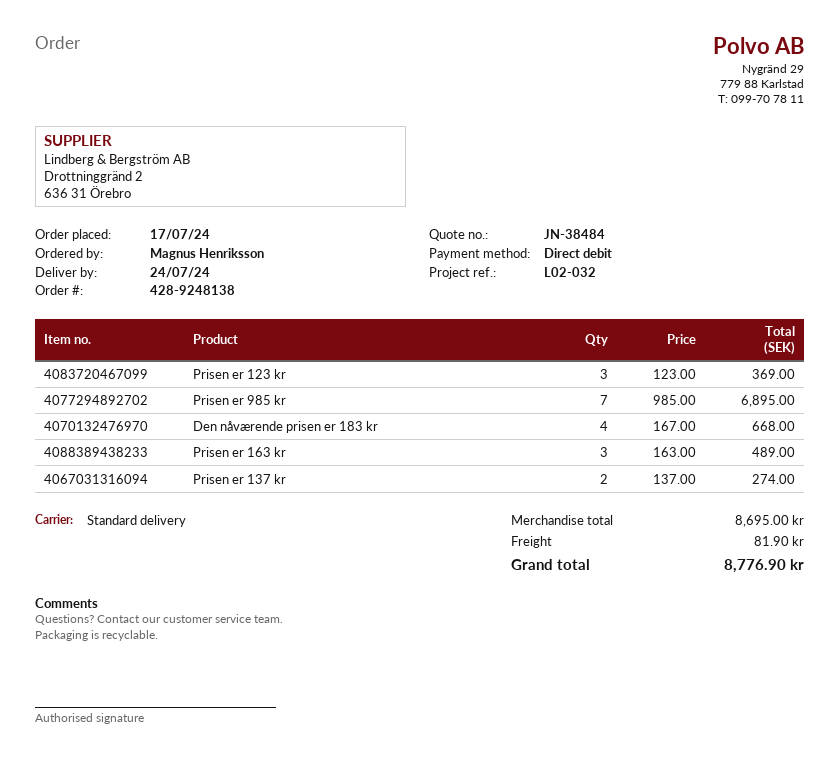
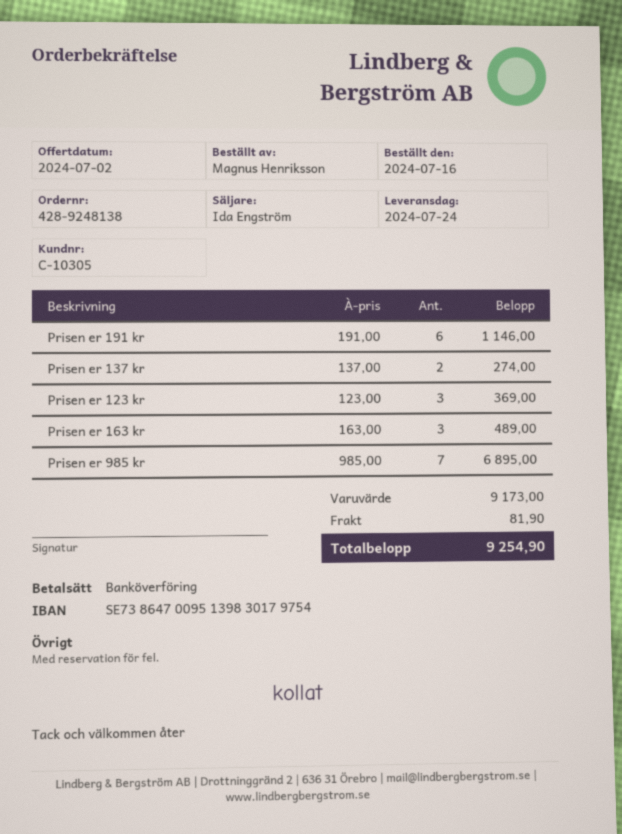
order date: 2024-07-17 -> 2024-07-16
payment method: direct debit -> bank transfer
Den nåværende prisen er 183 kr: 4 x 167.00 = 668.00 -> none
Prisen er 191 kr: none -> 6 x 191.00 = 1146.00
subtotal: 8695.00 -> 9173.00
total: 8776.90 -> 9254.90

